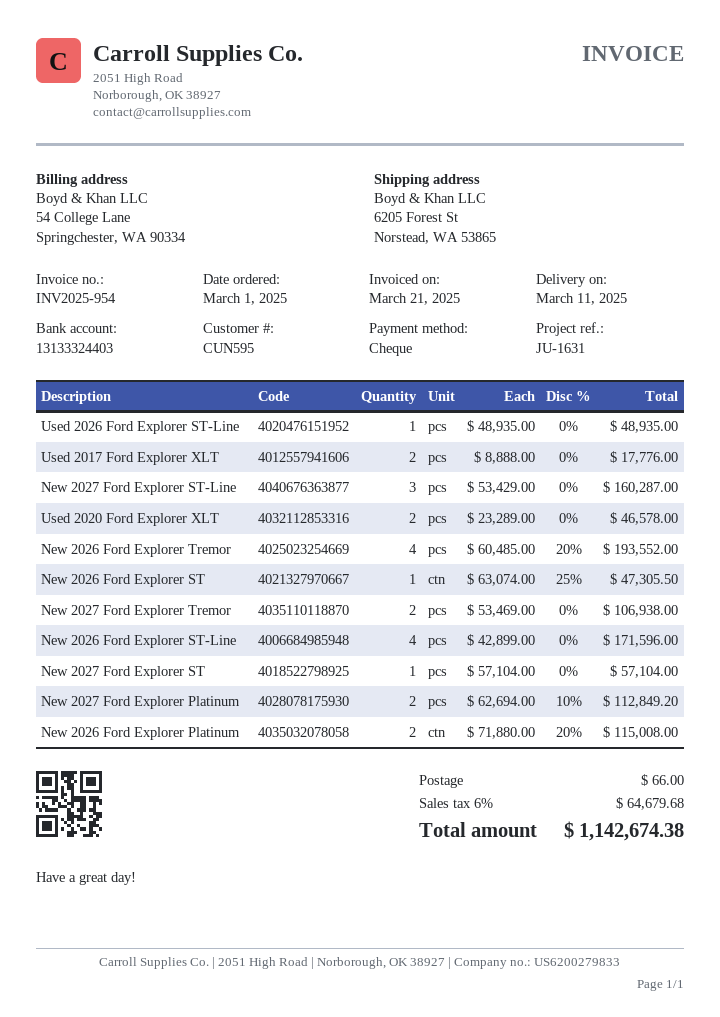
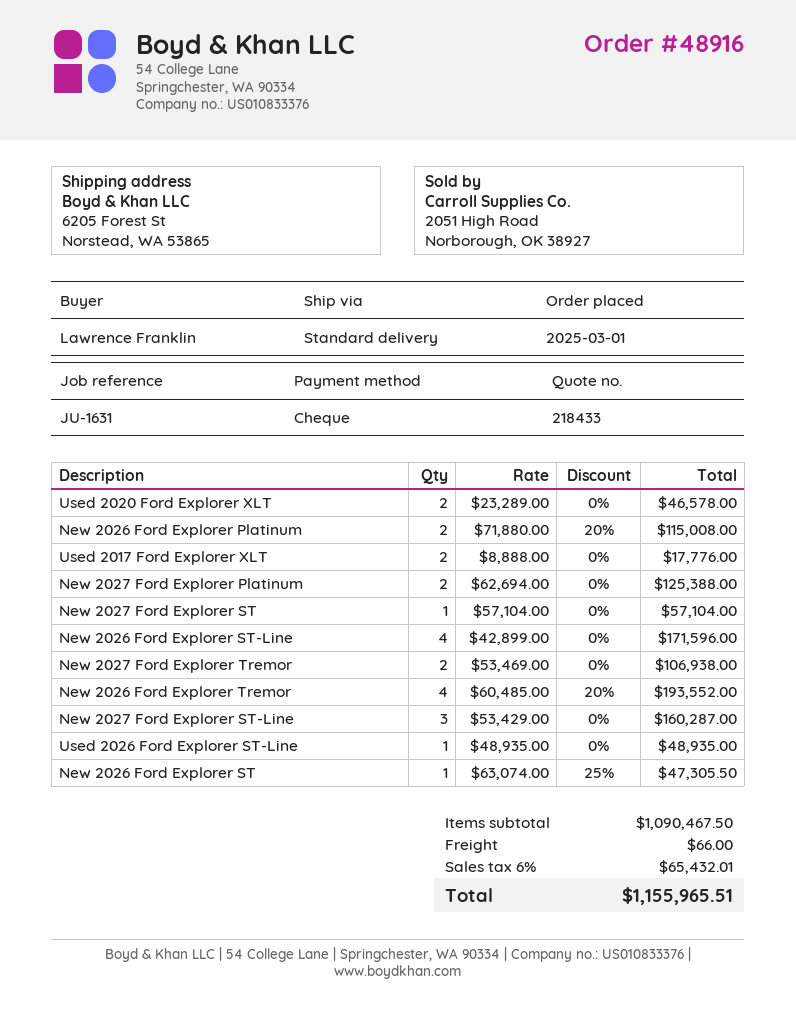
New 2027 Ford Explorer Platinum: 2 x 62694.00 - 10% = 112849.20 -> 2 x 62694.00 = 125388.00
tax: 6% = 64679.68 -> 6% = 65432.01
total: 1142674.38 -> 1155965.51

